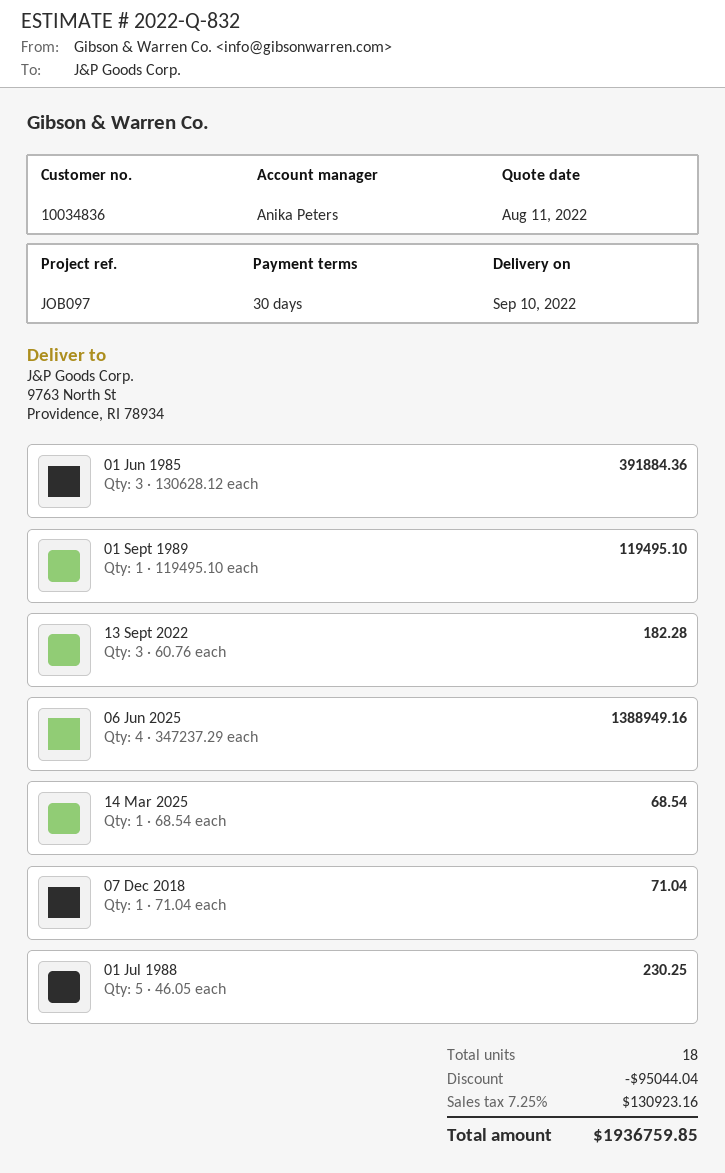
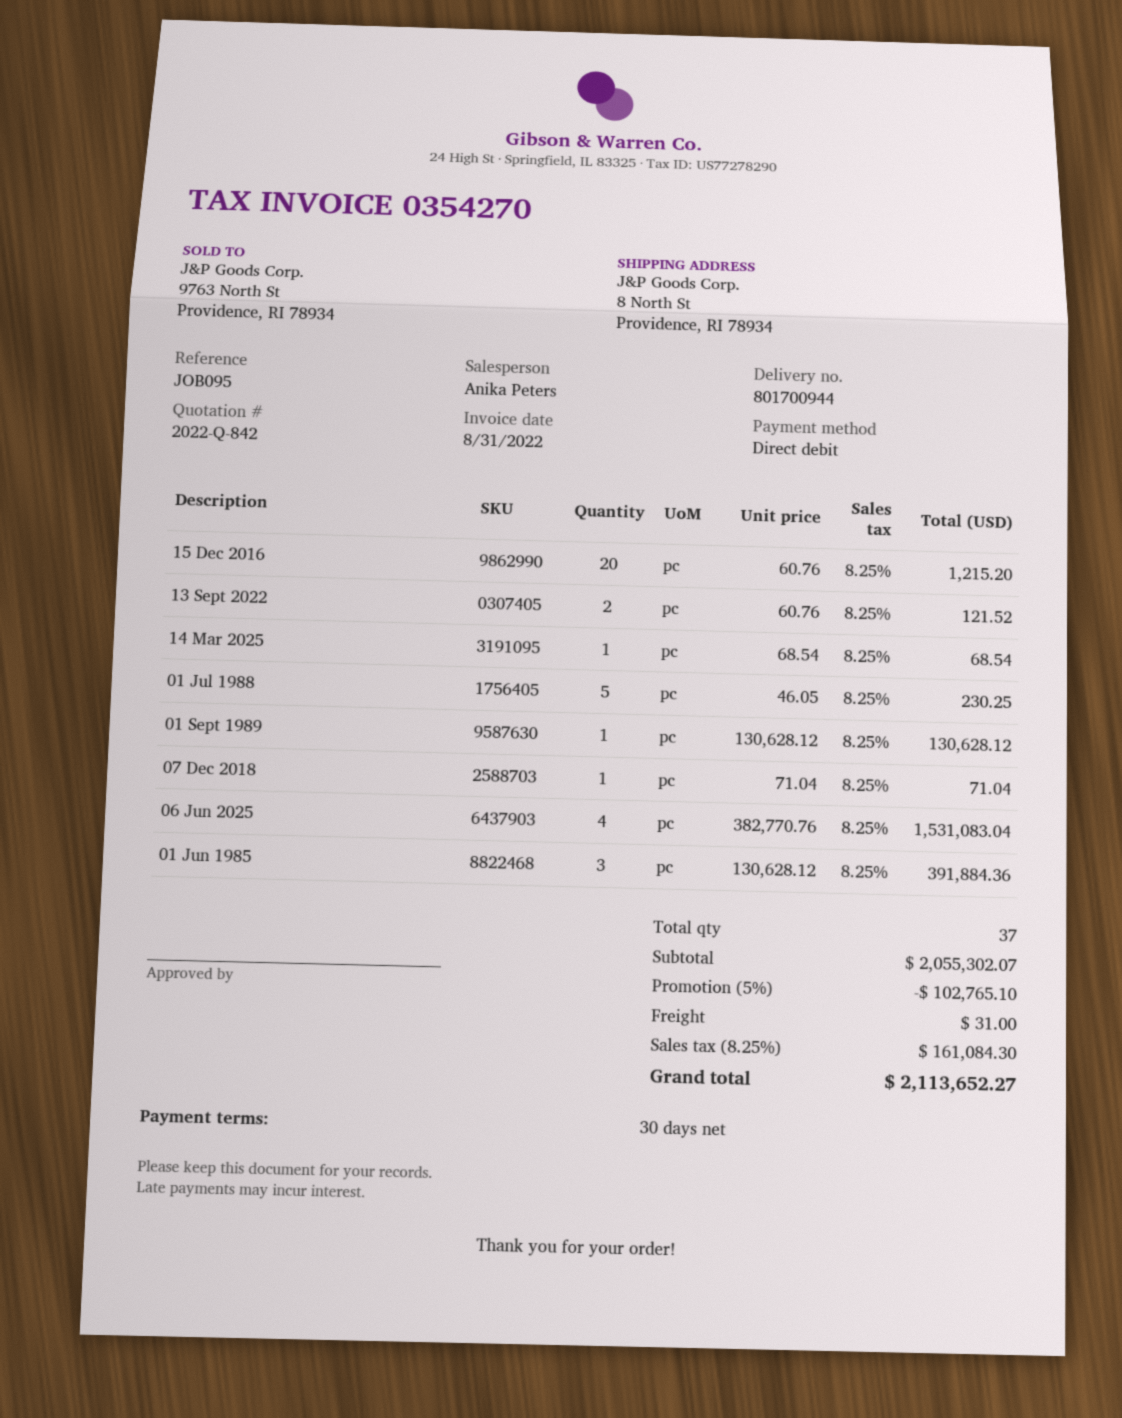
quote number: 2022-Q-832 -> 2022-Q-842
reference: JOB097 -> JOB095
ship to: 9763 North St, Providence, RI 78934 -> 8 North St, Providence, RI 78934
01 Sept 1989: 1 x 119495.10 = 119495.10 -> 1 x 130628.12 = 130628.12
13 Sept 2022: 3 x 60.76 = 182.28 -> 2 x 60.76 = 121.52
06 Jun 2025: 4 x 347237.29 = 1388949.16 -> 4 x 382770.76 = 1531083.04
15 Dec 2016: none -> 20 x 60.76 = 1215.20
total quantity: 18 -> 37
discount: 95044.04 -> 102765.10
shipping: none -> 31.00
tax: 7.25% = 130923.16 -> 8.25% = 161084.30
total: 1936759.85 -> 2113652.27

